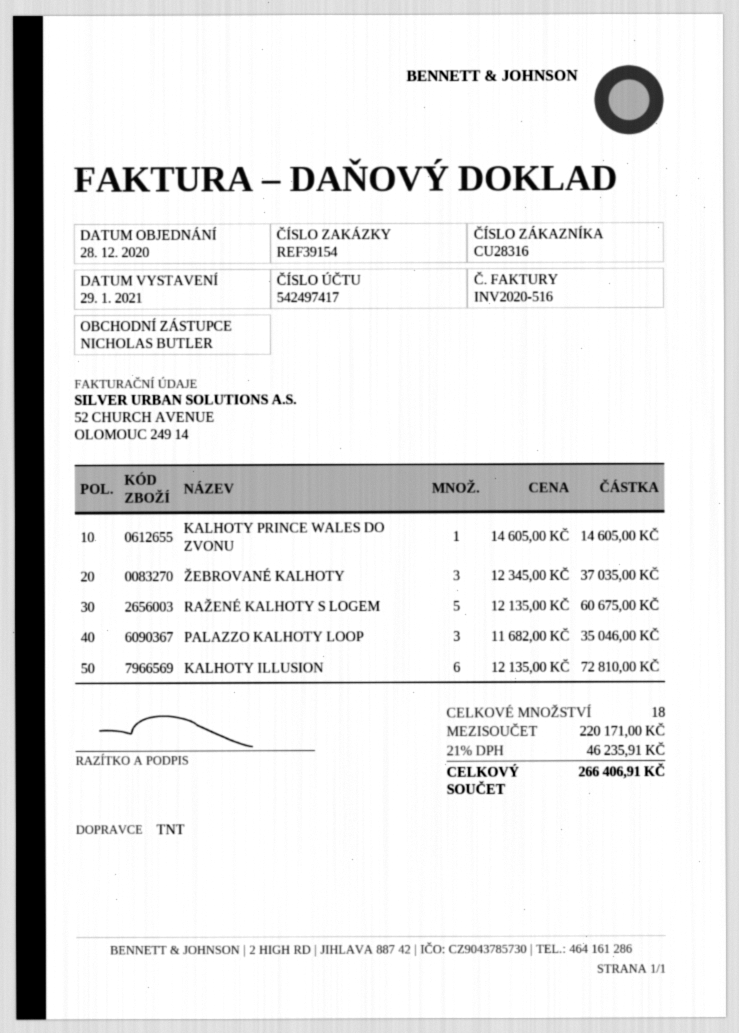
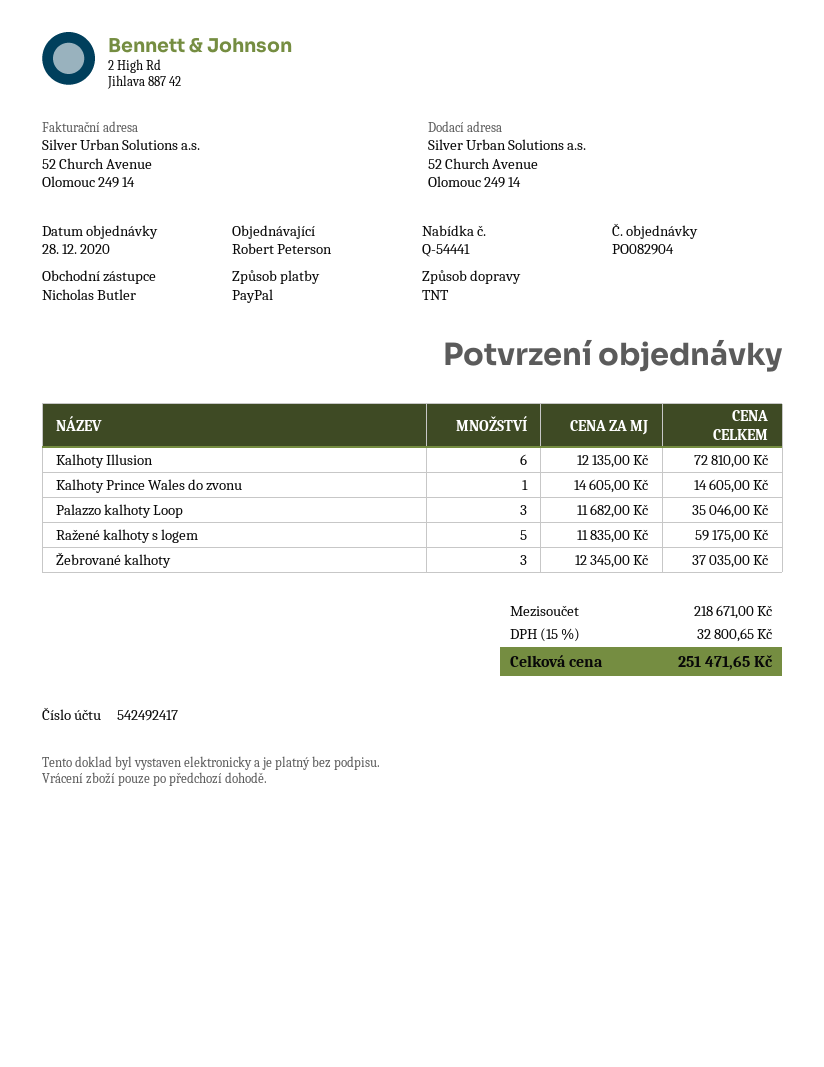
bank account: 542497417 -> 542492417
RAŽENÉ KALHOTY S LOGEM: 5 x 12135.00 = 60675.00 -> 5 x 11835.00 = 59175.00
subtotal: 220171.00 -> 218671.00
tax: 21% = 46235.91 -> 15% = 32800.65
total: 266406.91 -> 251471.65

